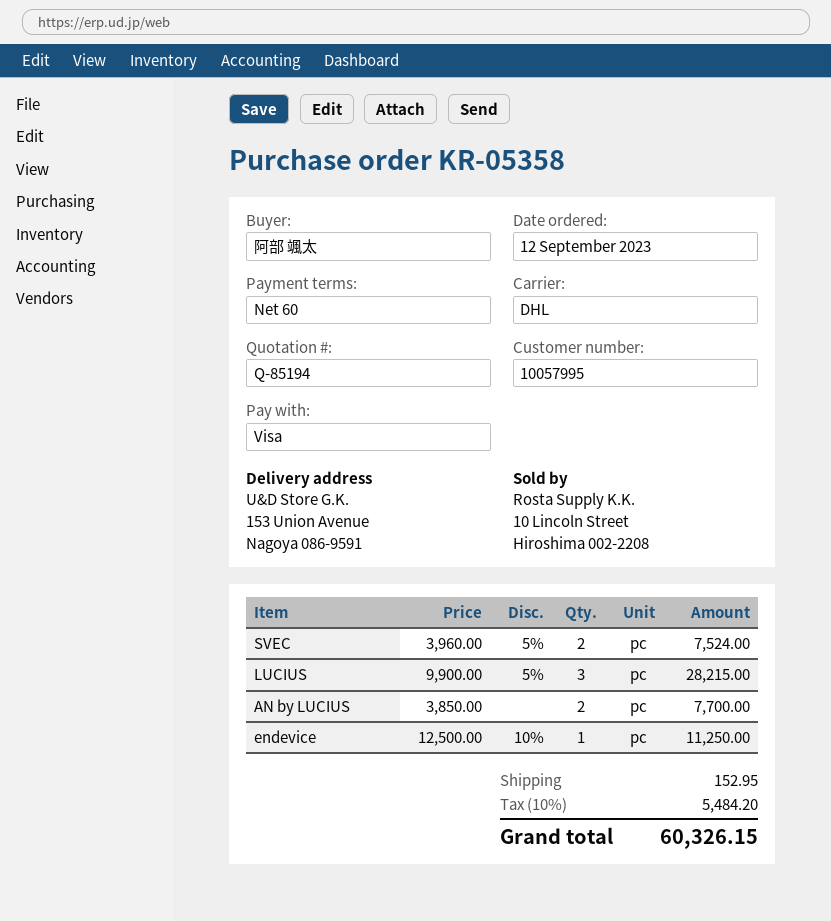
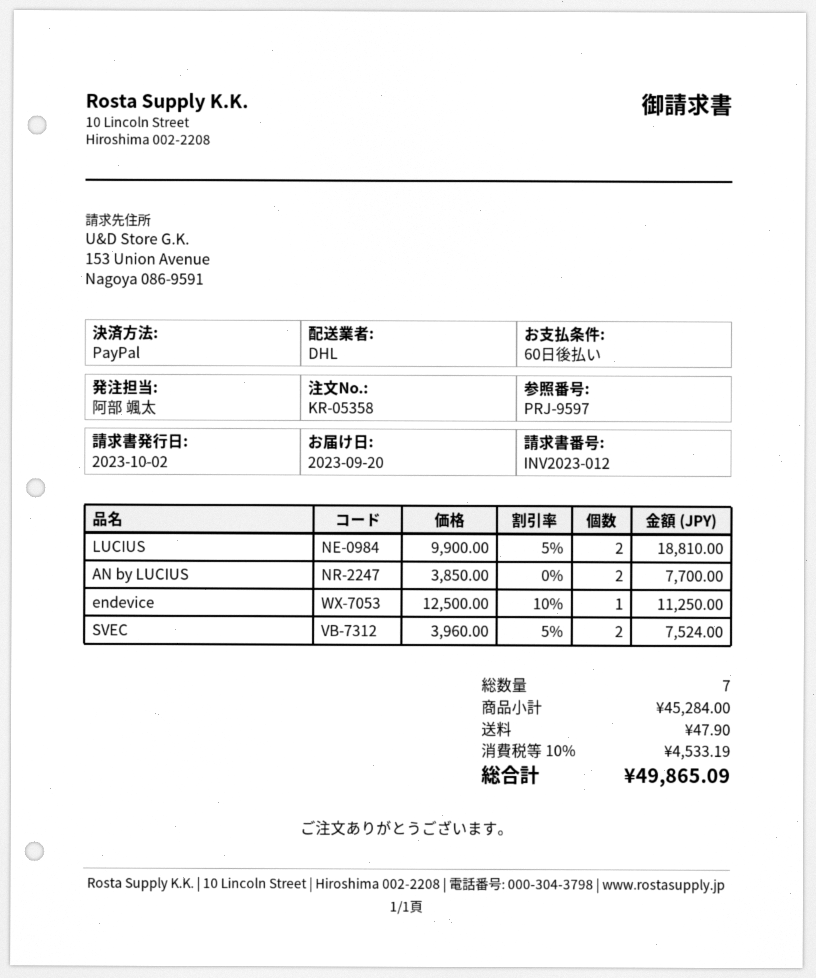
payment method: Visa -> PayPal
LUCIUS: 3 x 9900.00 - 5% = 28215.00 -> 2 x 9900.00 - 5% = 18810.00
shipping: 152.95 -> 47.90
tax: 10% = 5484.20 -> 10% = 4533.19
total: 60326.15 -> 49865.09

